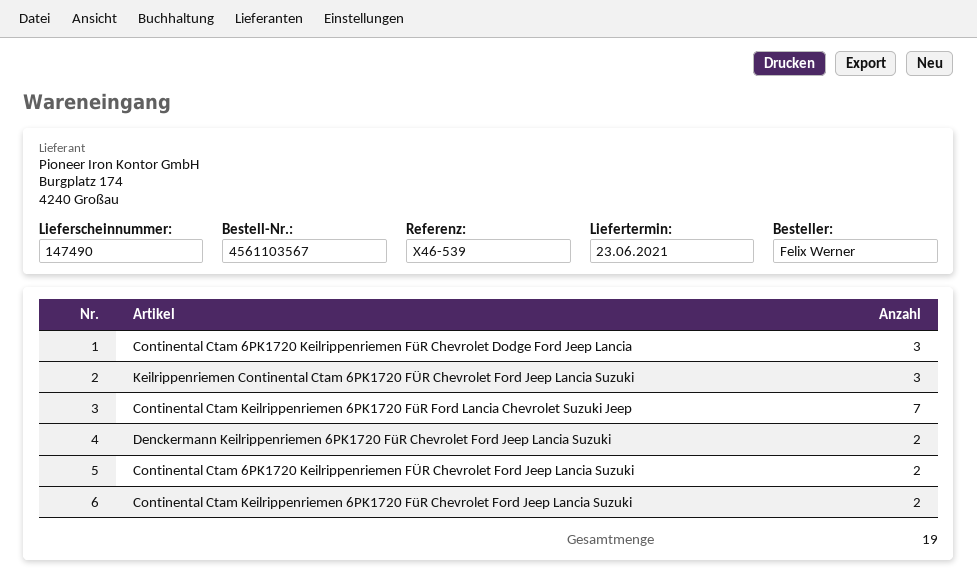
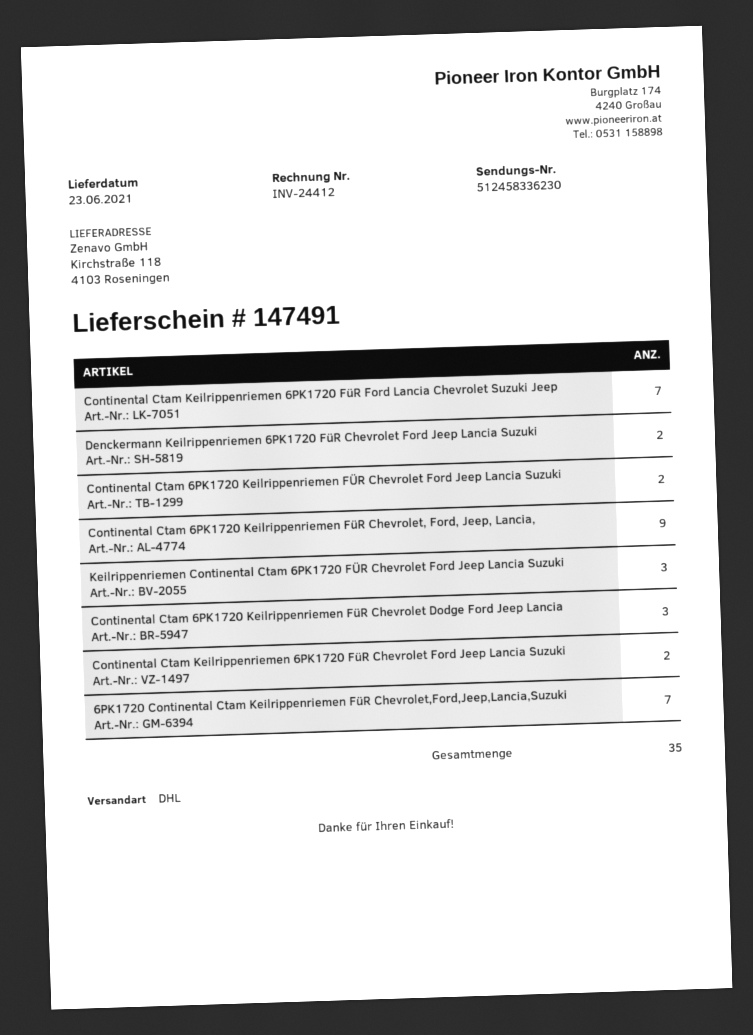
delivery note number: 147490 -> 147491
Continental Ctam 6PK1720 Keilrippenriemen FüR Chevrolet, Ford, Jeep, Lancia,: none -> 9
6PK1720 Continental Ctam Keilrippenriemen FüR Chevrolet,Ford,Jeep,Lancia,Suzuki: none -> 7
total quantity: 19 -> 35

